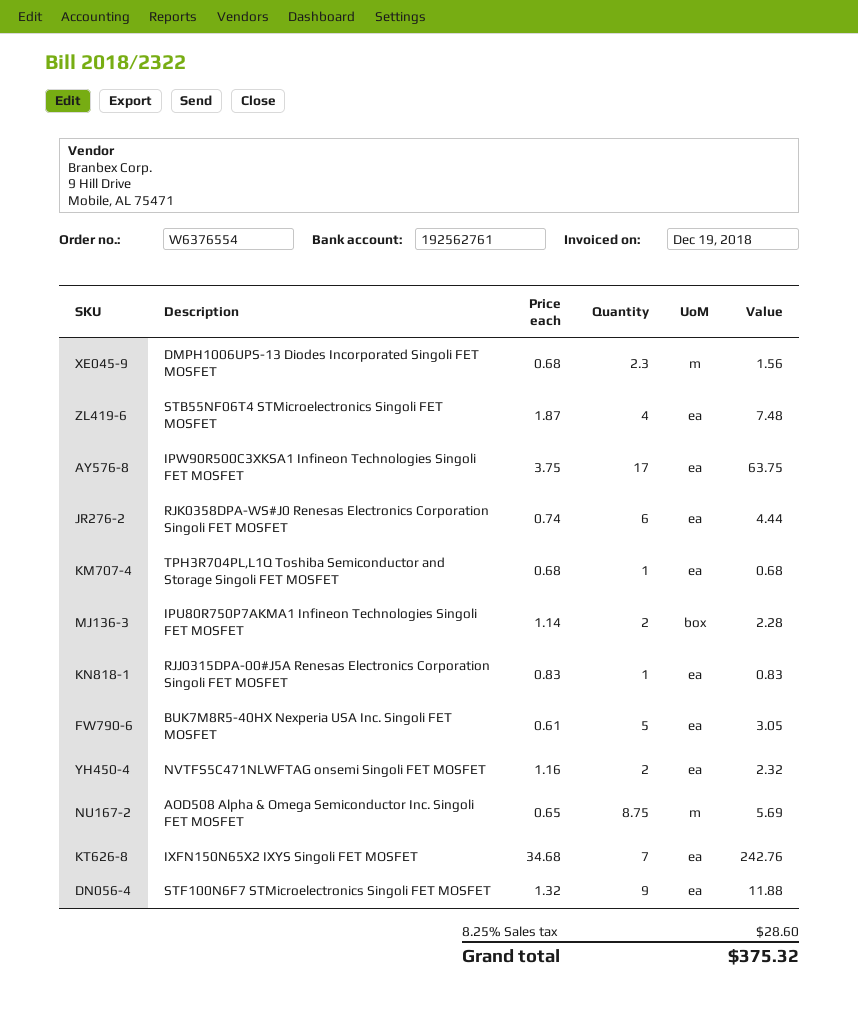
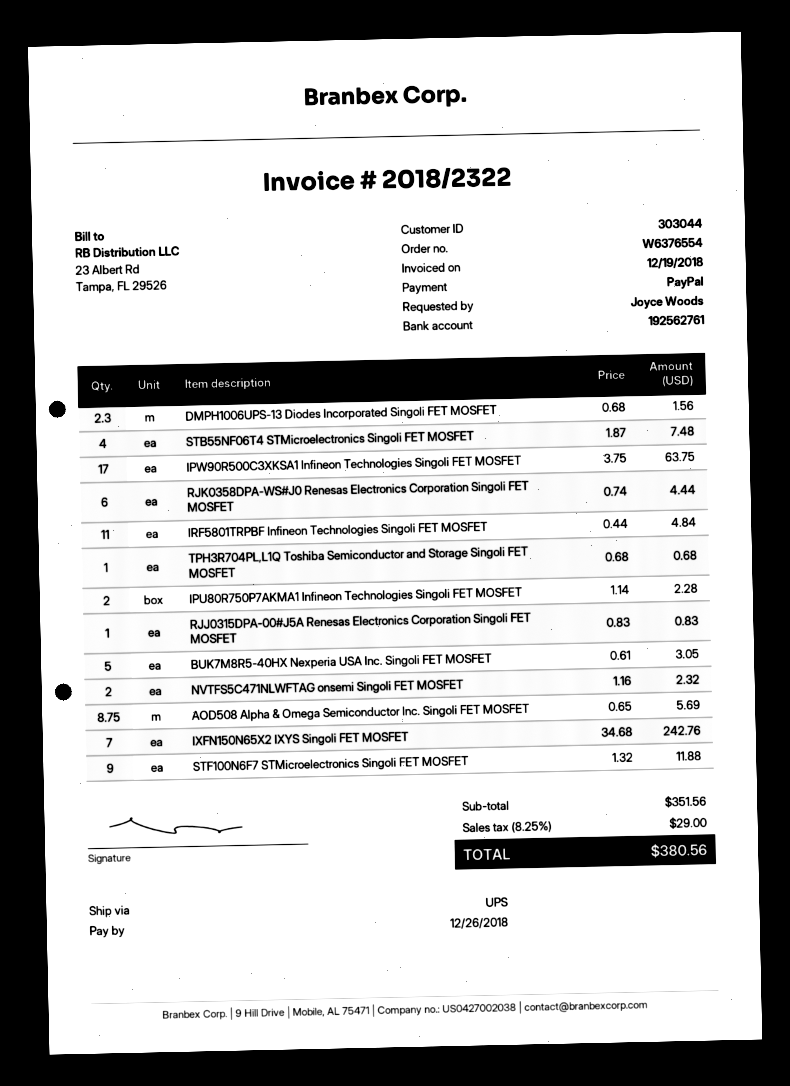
IRF5801TRPBF Infineon Technologies Singoli FET MOSFET: none -> 11 x 0.44 = 4.84
tax: 8.25% = 28.60 -> 8.25% = 29.00
total: 375.32 -> 380.56

